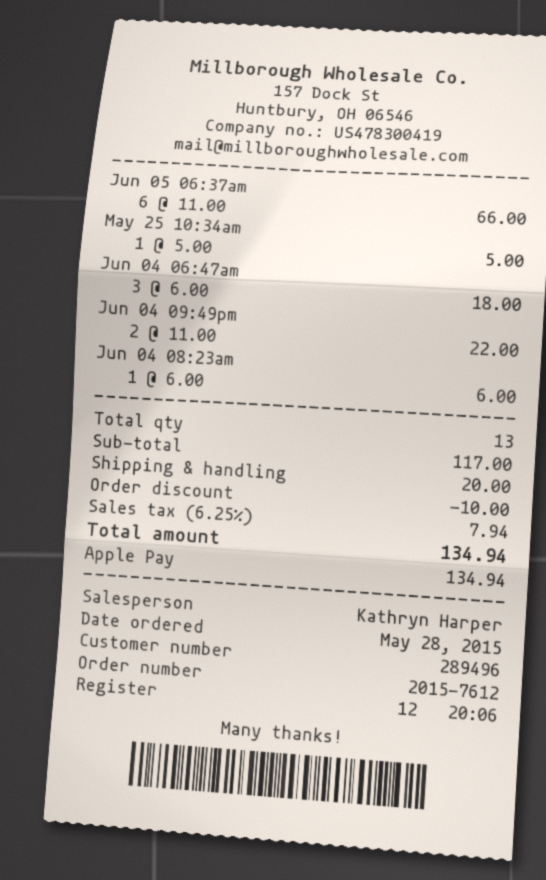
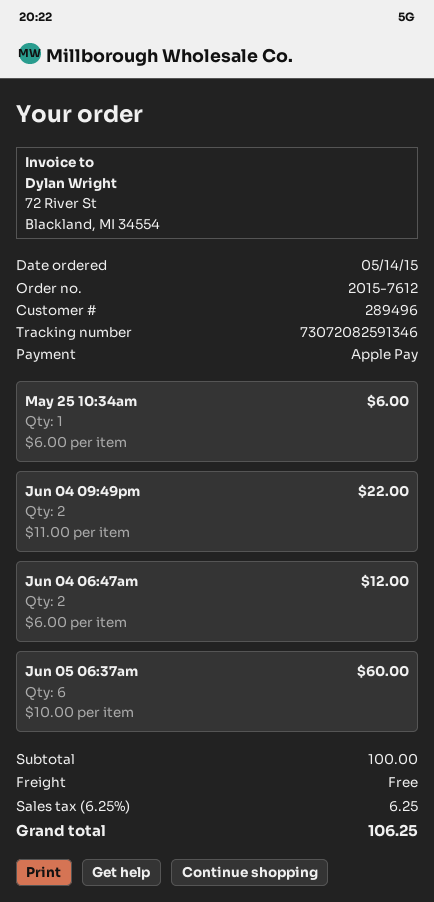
order date: 2015-05-28 -> 2015-05-14
Jun 05 06:37am: 6 x 11.00 = 66.00 -> 6 x 10.00 = 60.00
May 25 10:34am: 1 x 5.00 = 5.00 -> 1 x 6.00 = 6.00
Jun 04 06:47am: 3 x 6.00 = 18.00 -> 2 x 6.00 = 12.00
Jun 04 08:23am: 1 x 6.00 = 6.00 -> none
subtotal: 117.00 -> 100.00
discount: 10.00 -> none
shipping: 20.00 -> 0.00
tax: 6.25% = 7.94 -> 6.25% = 6.25
total: 134.94 -> 106.25

